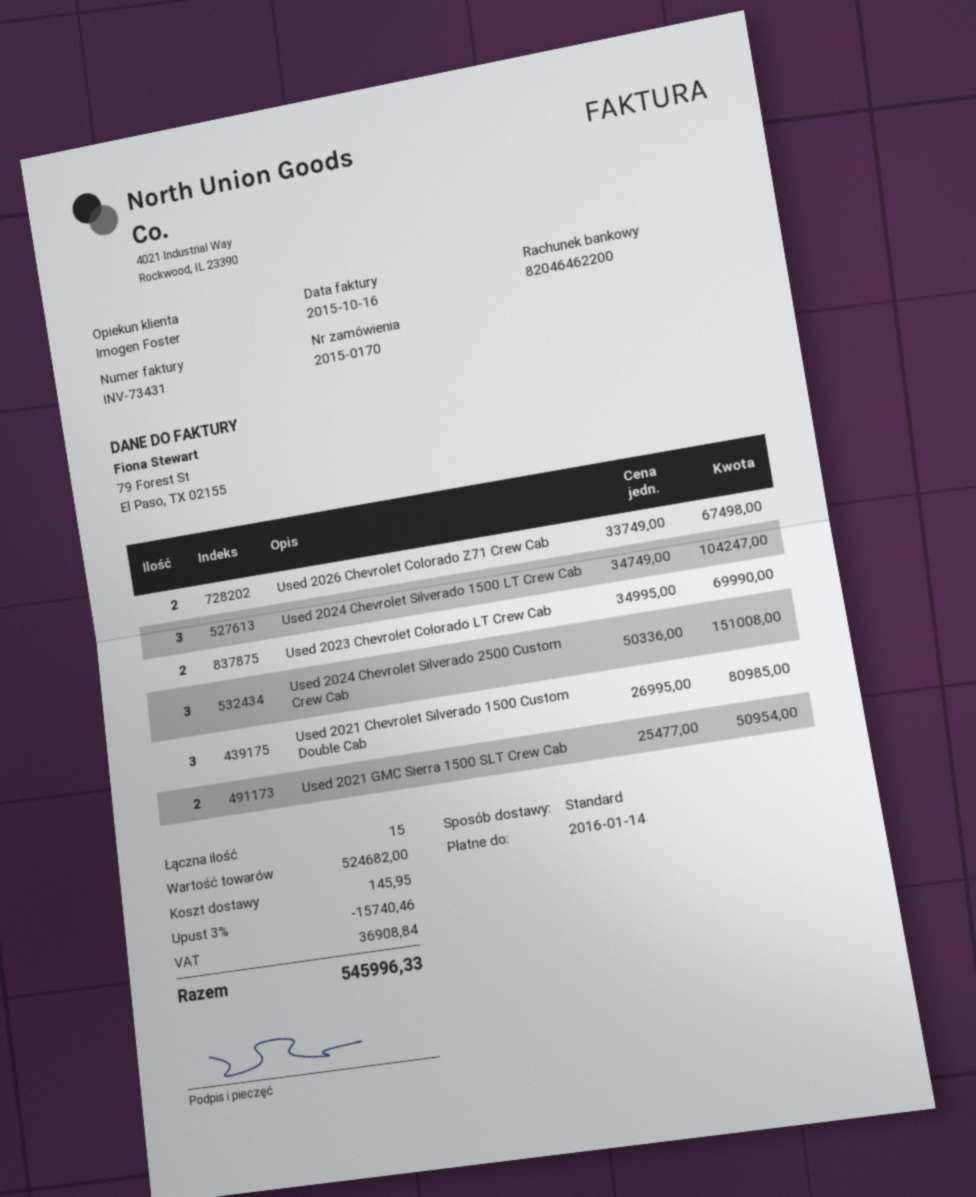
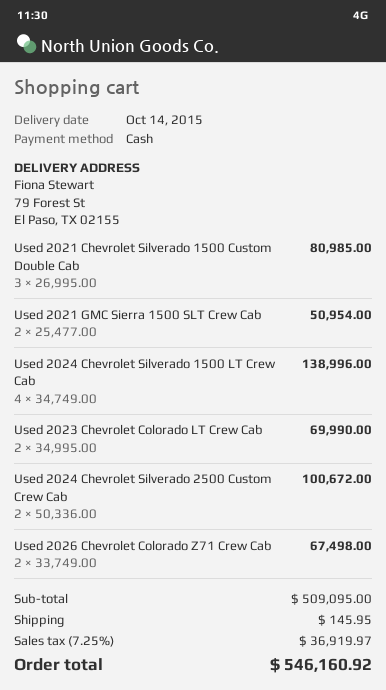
Used 2024 Chevrolet Silverado 1500 LT Crew Cab: 3 x 34749.00 = 104247.00 -> 4 x 34749.00 = 138996.00
Used 2024 Chevrolet Silverado 2500 Custom Crew Cab: 3 x 50336.00 = 151008.00 -> 2 x 50336.00 = 100672.00
subtotal: 524682.00 -> 509095.00
discount: 3% = 15740.46 -> none
tax: 36908.84 -> 36919.97
total: 545996.33 -> 546160.92

